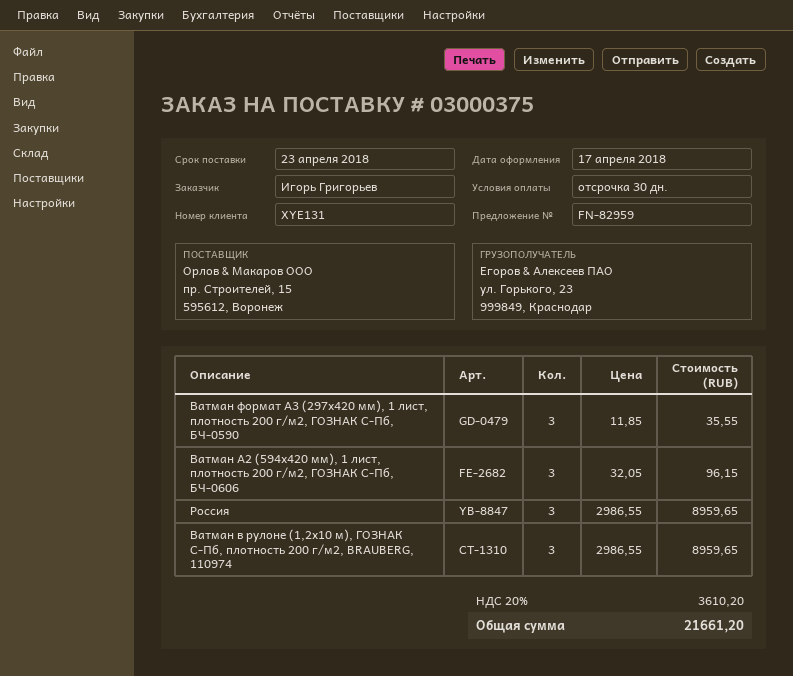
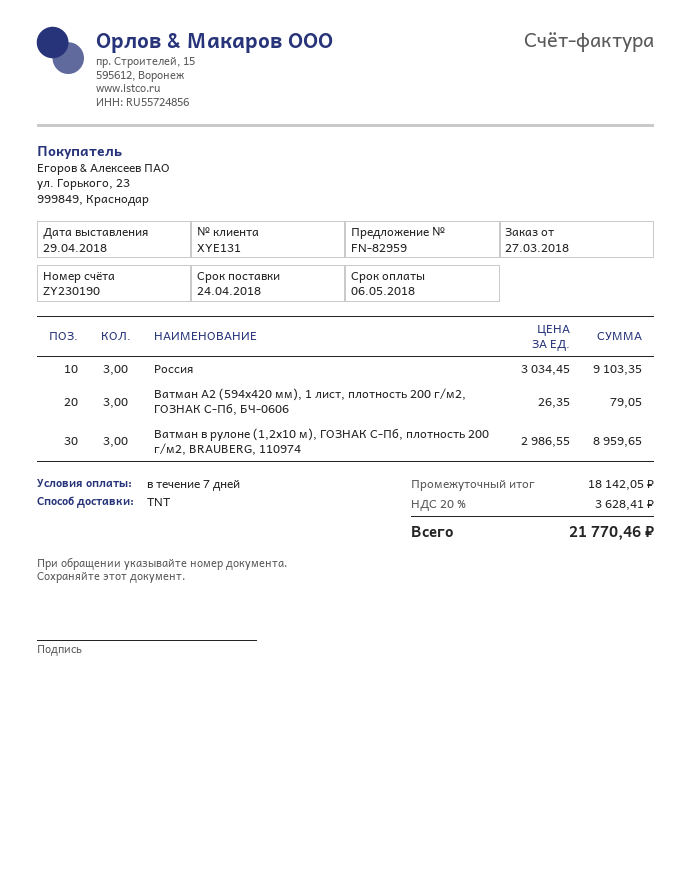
order date: 2018-04-17 -> 2018-03-27
delivery date: 2018-04-23 -> 2018-04-24
payment terms: 30 days -> 7 days
Ватман формат А3 (297х420 мм), 1 лист, плотность 200 г/м2, ГОЗНАК С-Пб, БЧ-0590: 3 x 11.85 = 35.55 -> none
Ватман А2 (594х420 мм), 1 лист, плотность 200 г/м2, ГОЗНАК С-Пб, БЧ-0606: 3 x 32.05 = 96.15 -> 3 x 26.35 = 79.05
Россия: 3 x 2986.55 = 8959.65 -> 3 x 3034.45 = 9103.35
tax: 20% = 3610.20 -> 20% = 3628.41
total: 21661.20 -> 21770.46

